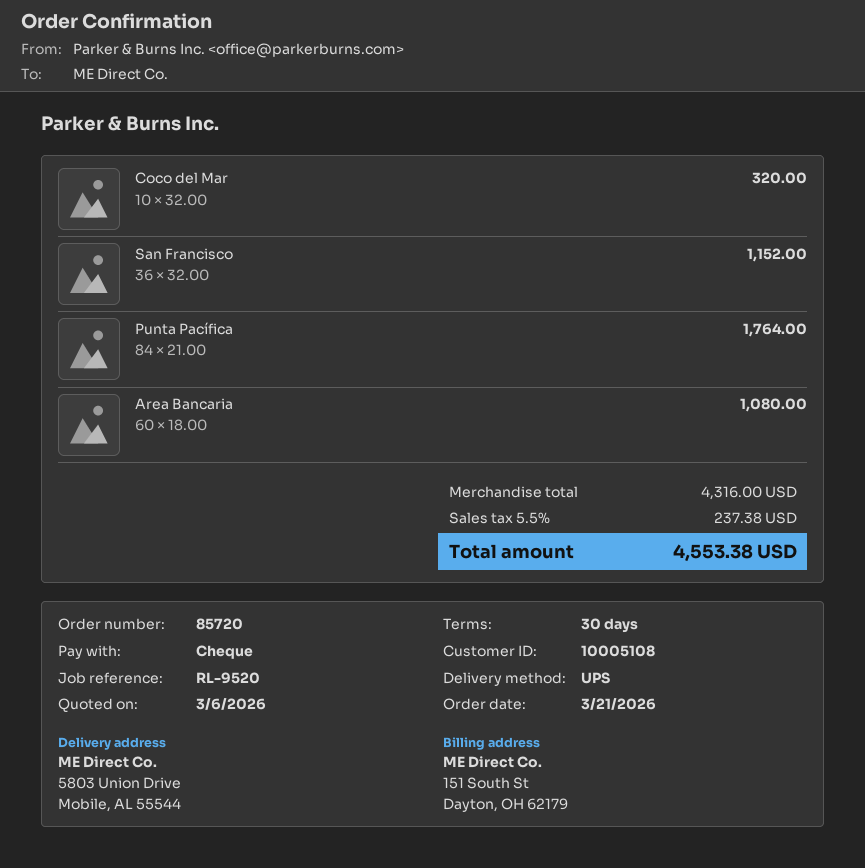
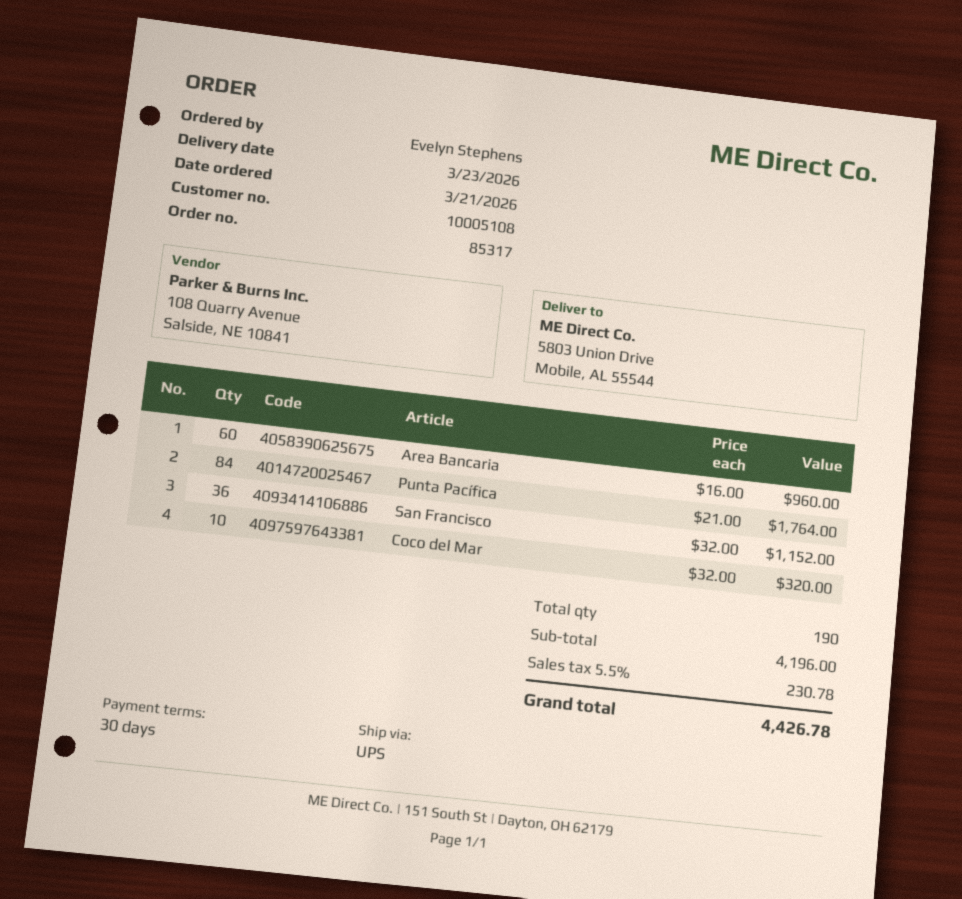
order number: 85720 -> 85317
Area Bancaria: 60 x 18.00 = 1080.00 -> 60 x 16.00 = 960.00
subtotal: 4316.00 -> 4196.00
tax: 5.5% = 237.38 -> 5.5% = 230.78
total: 4553.38 -> 4426.78

